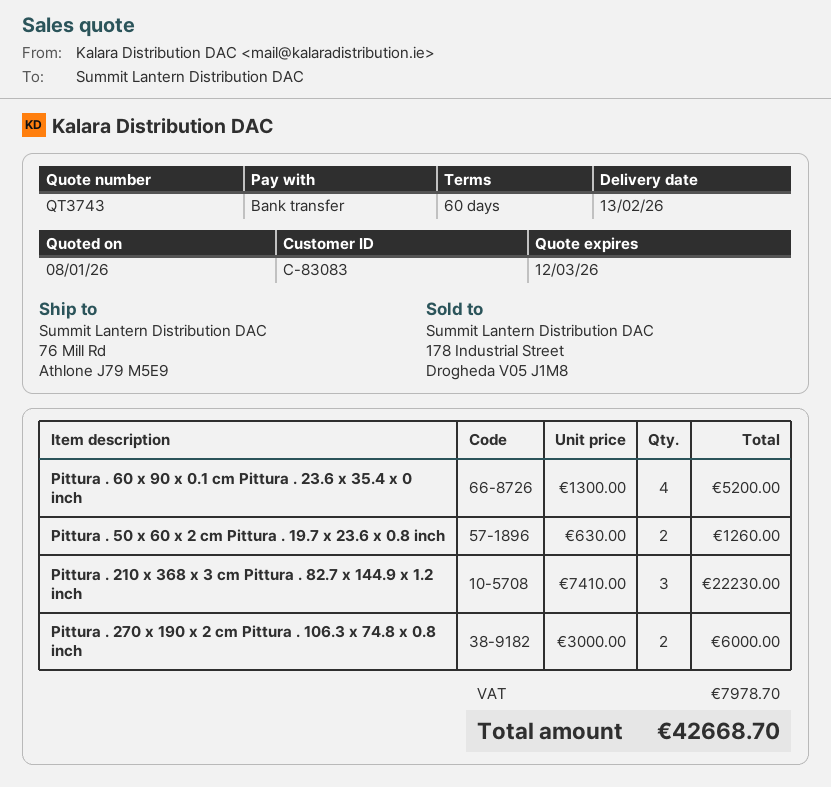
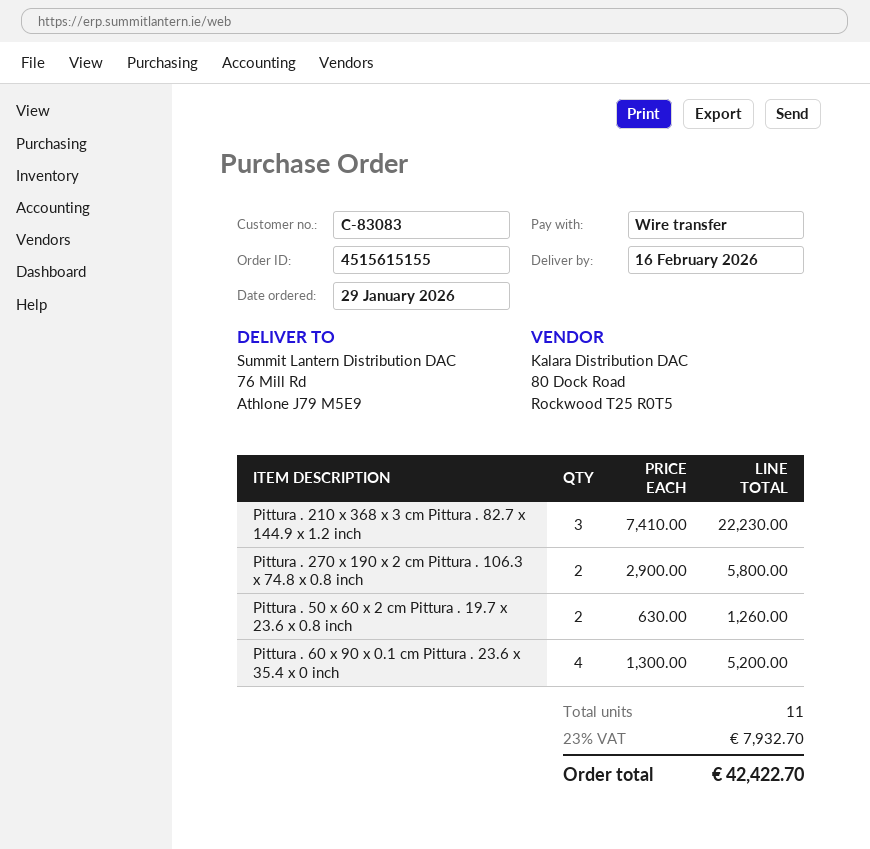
delivery date: 2026-02-13 -> 2026-02-16
Pittura . 270 x 190 x 2 cm Pittura . 106.3 x 74.8 x 0.8 inch: 2 x 3000.00 = 6000.00 -> 2 x 2900.00 = 5800.00
tax: 7978.70 -> 7932.70
total: 42668.70 -> 42422.70

